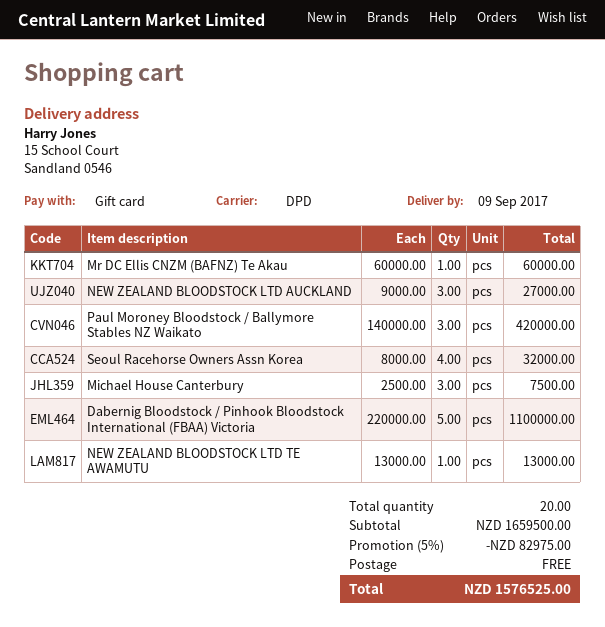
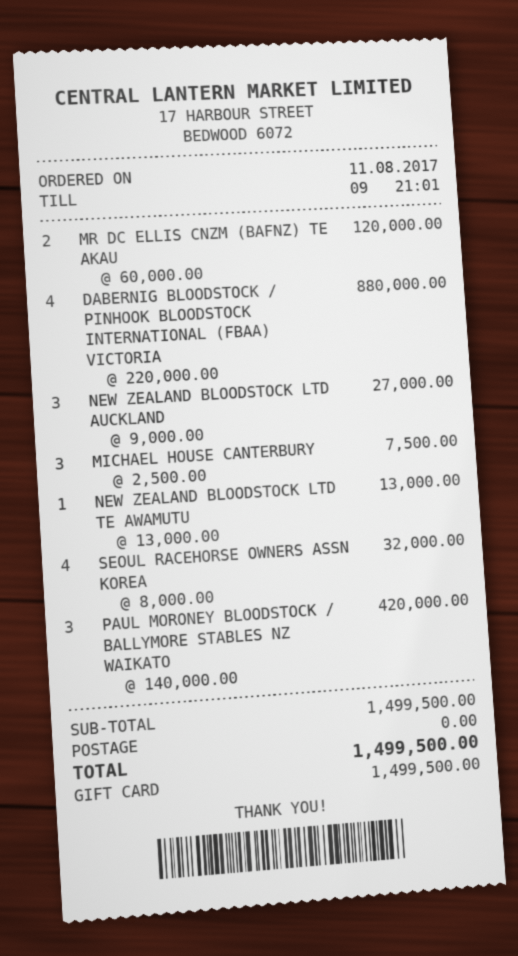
Mr DC Ellis CNZM (BAFNZ) Te Akau: 1 x 60000.00 = 60000.00 -> 2 x 60000.00 = 120000.00
Dabernig Bloodstock / Pinhook Bloodstock International (FBAA) Victoria: 5 x 220000.00 = 1100000.00 -> 4 x 220000.00 = 880000.00
subtotal: 1659500.00 -> 1499500.00
discount: 5% = 82975.00 -> none
total: 1576525.00 -> 1499500.00

